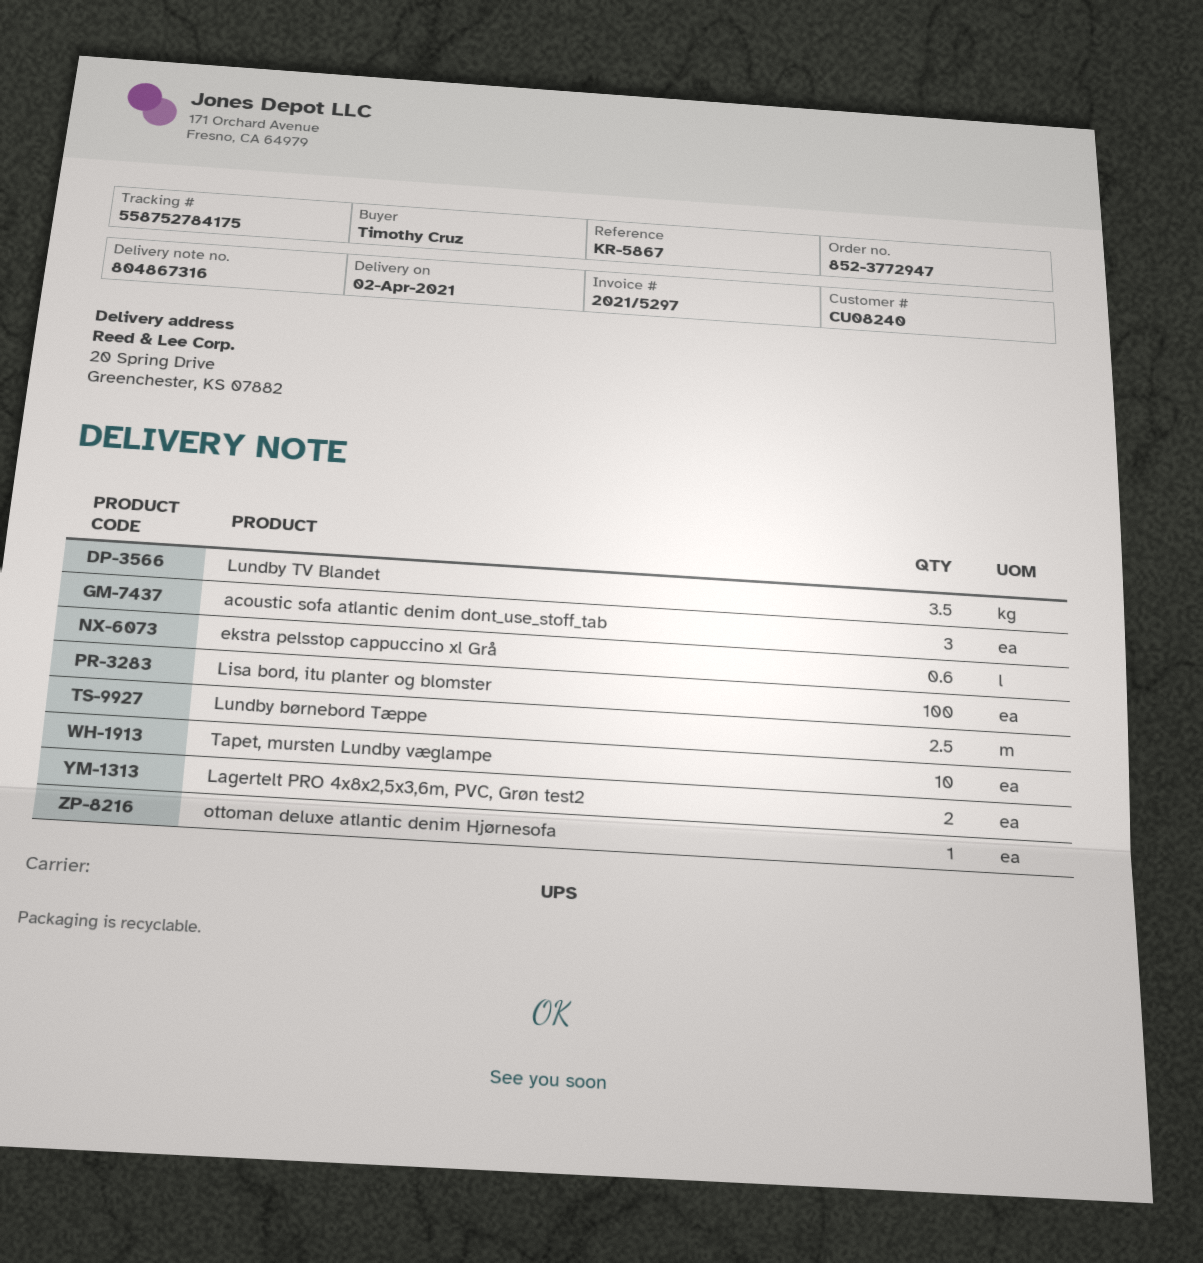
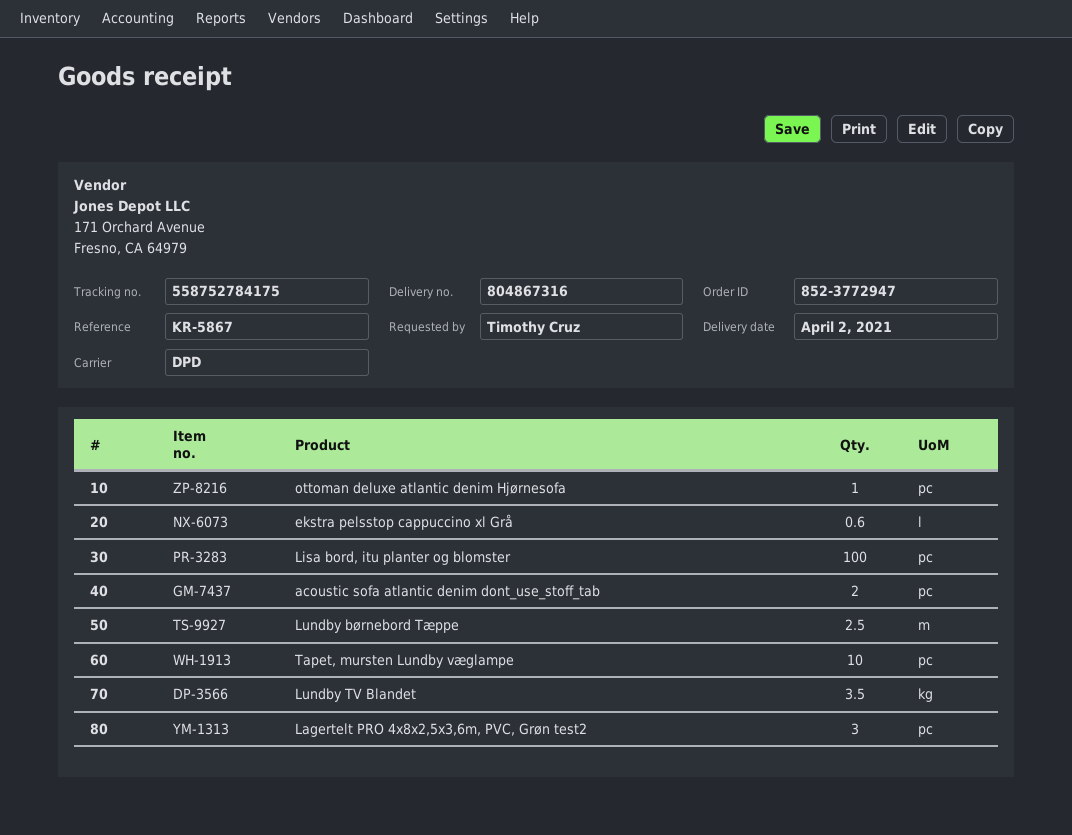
shipping method: UPS -> DPD
acoustic sofa atlantic denim dont_use_stoff_tab: 3 -> 2
Lagertelt PRO 4x8x2,5x3,6m, PVC, Grøn test2: 2 -> 3

